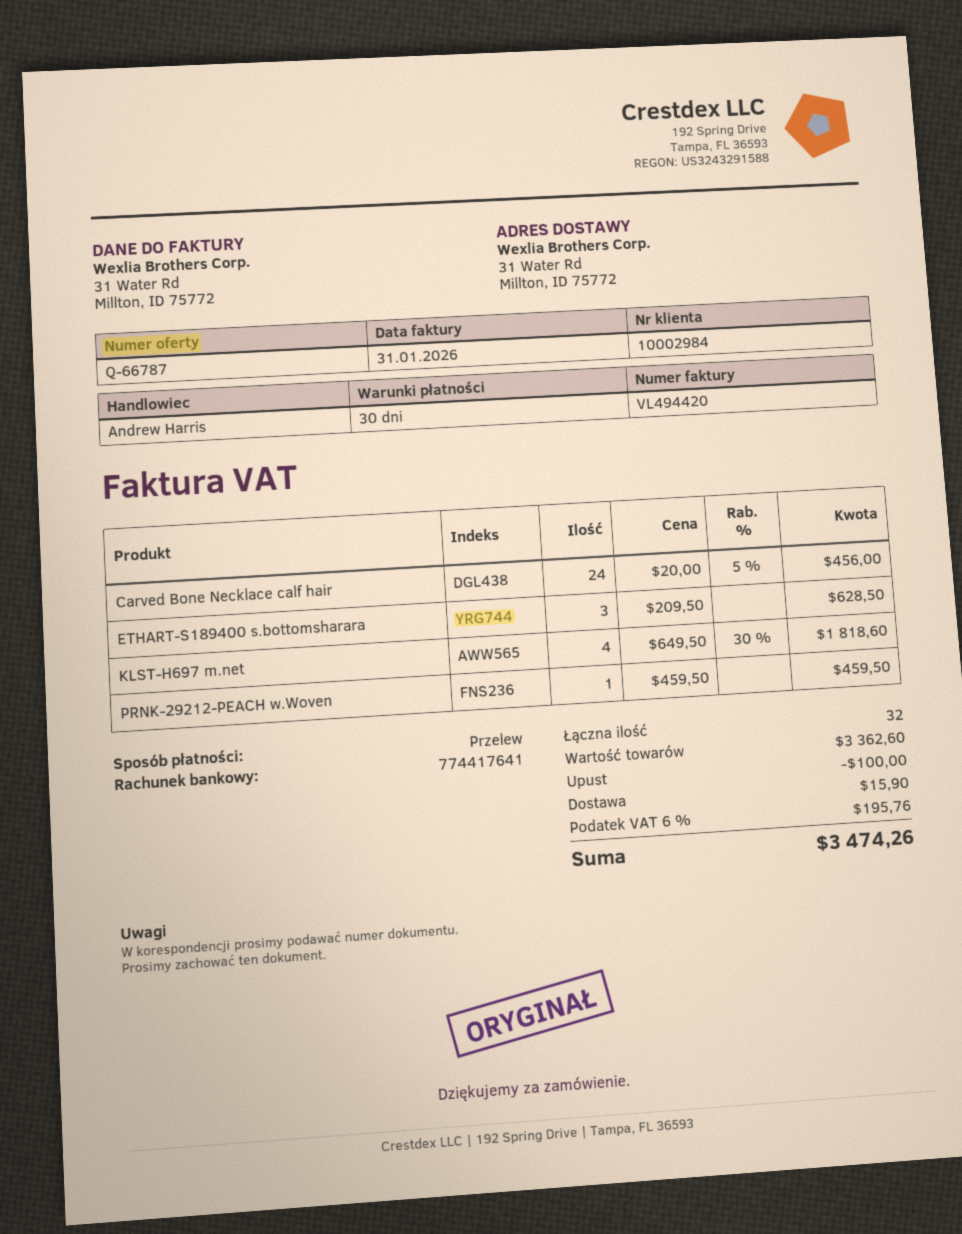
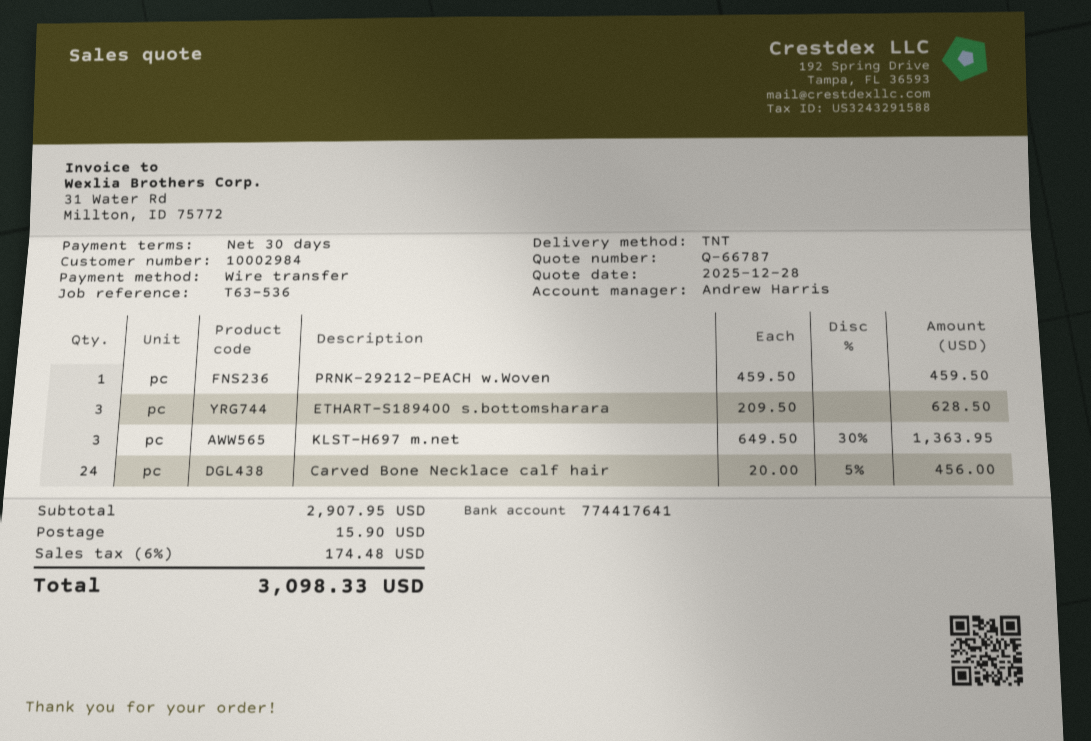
KLST-H697 m.net: 4 x 649.50 - 30% = 1818.60 -> 3 x 649.50 - 30% = 1363.95
subtotal: 3362.60 -> 2907.95
discount: 100.00 -> none
tax: 6% = 195.76 -> 6% = 174.48
total: 3474.26 -> 3098.33

